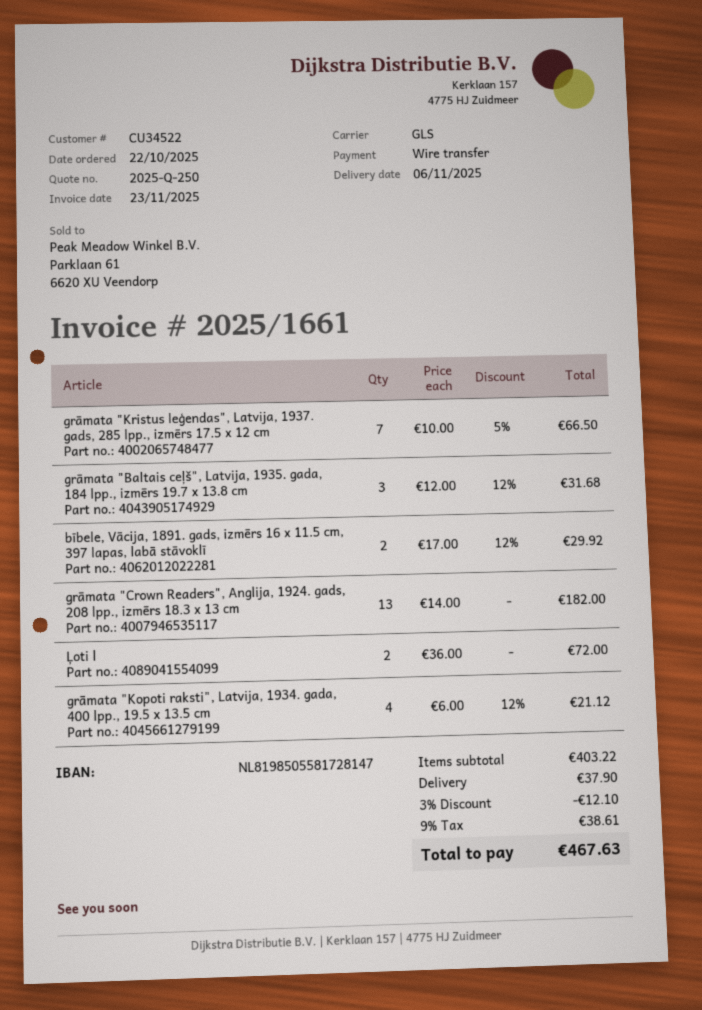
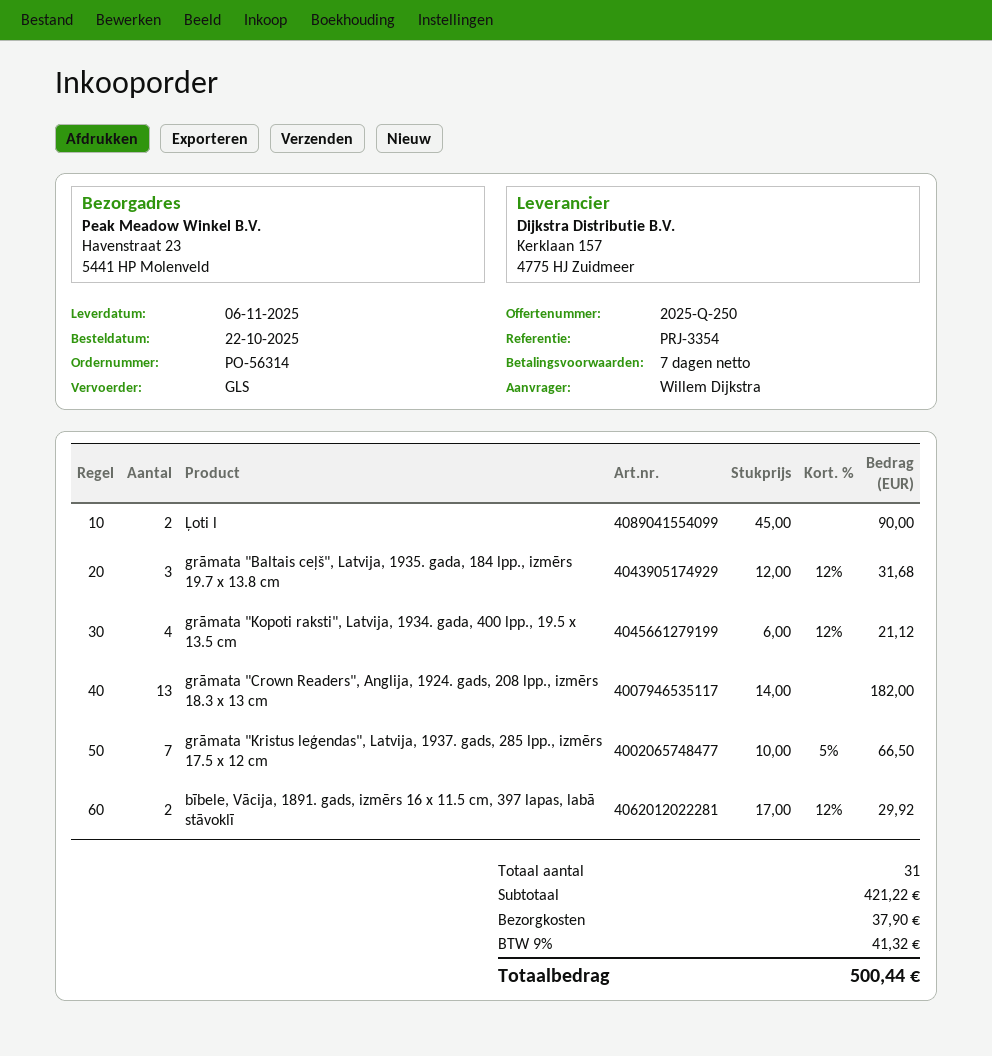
Ļoti l: 2 x 36.00 = 72.00 -> 2 x 45.00 = 90.00
subtotal: 403.22 -> 421.22
discount: 3% = 12.10 -> none
tax: 9% = 38.61 -> 9% = 41.32
total: 467.63 -> 500.44

